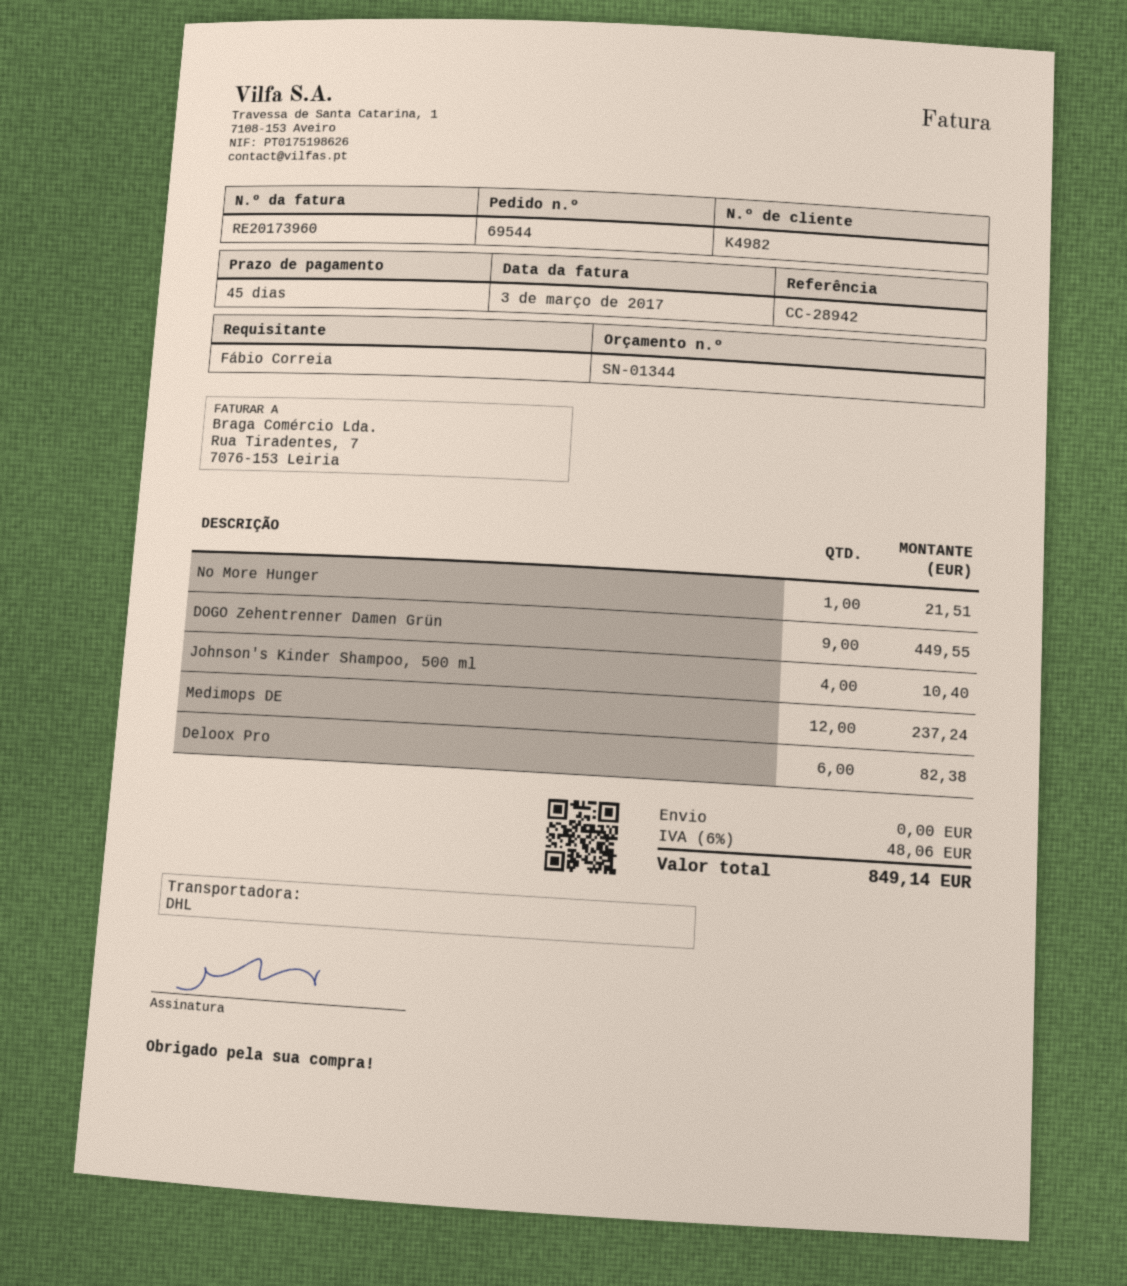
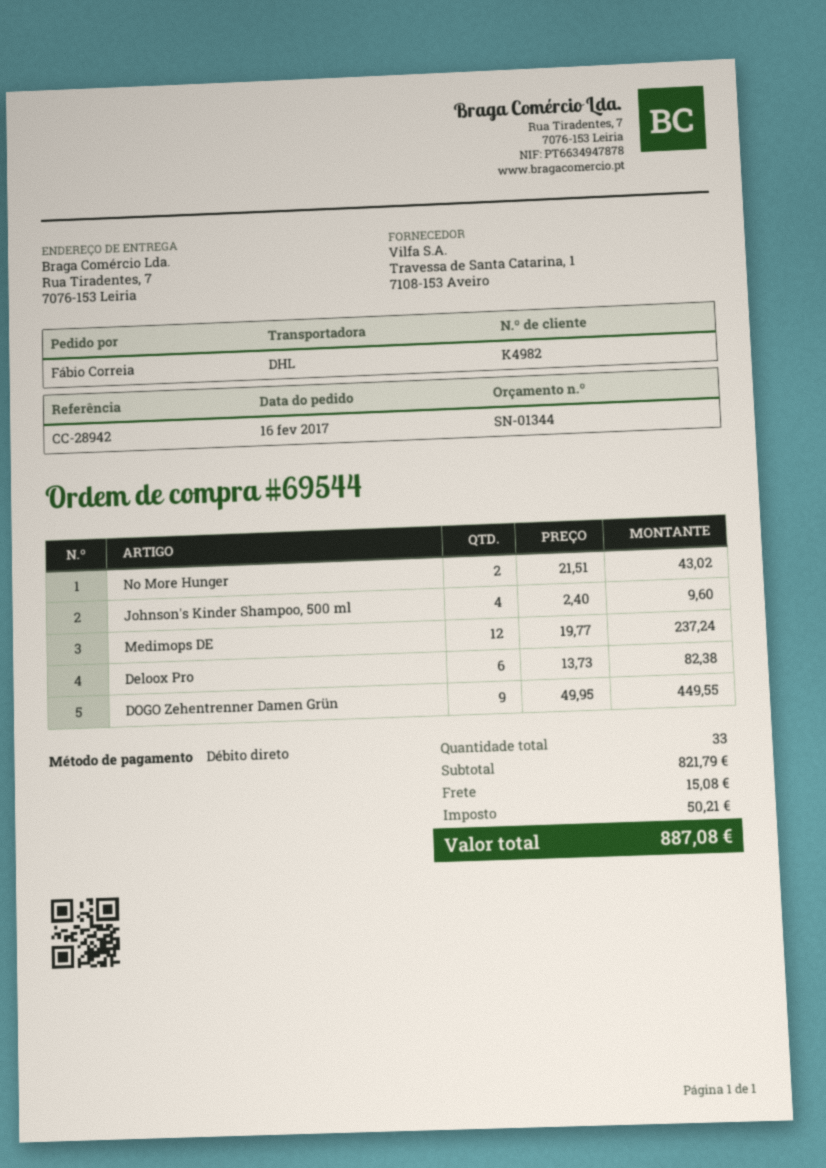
No More Hunger: 1 for 21.51 -> 2 for 43.02
Johnson's Kinder Shampoo, 500 ml: 4 for 10.40 -> 4 for 9.60
shipping: 0.00 -> 15.08
tax: 48.06 -> 50.21
total: 849.14 -> 887.08

